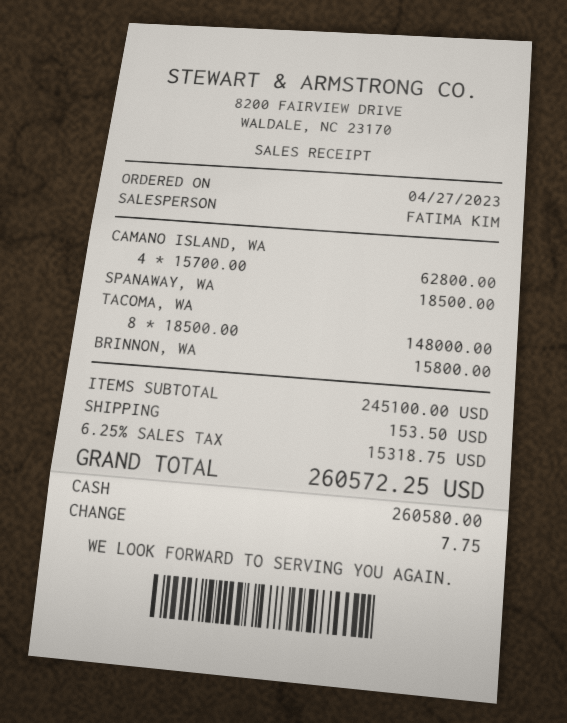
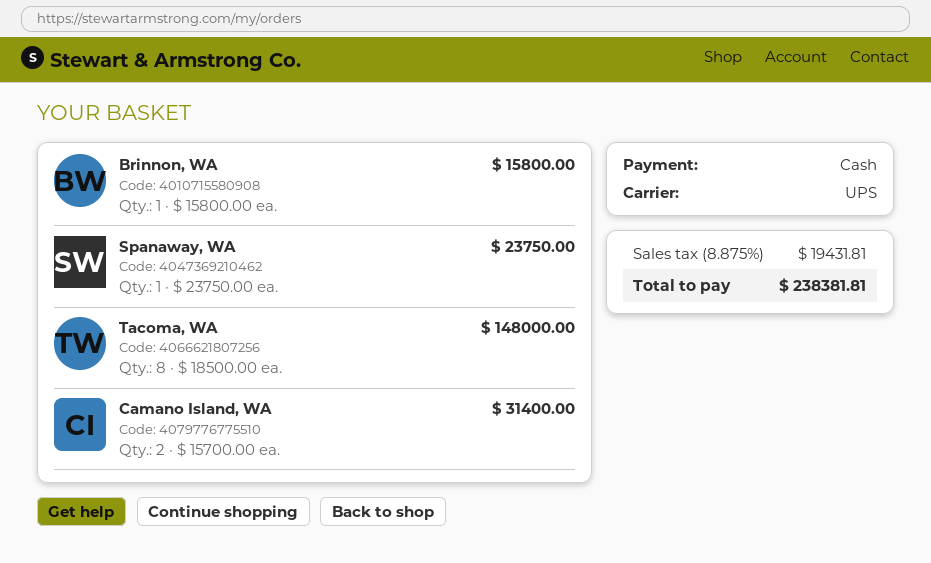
CAMANO ISLAND, WA: 4 x 15700.00 = 62800.00 -> 2 x 15700.00 = 31400.00
SPANAWAY, WA: 1 x 18500.00 = 18500.00 -> 1 x 23750.00 = 23750.00
shipping: 153.50 -> none
tax: 6.25% = 15318.75 -> 8.875% = 19431.81
total: 260572.25 -> 238381.81

